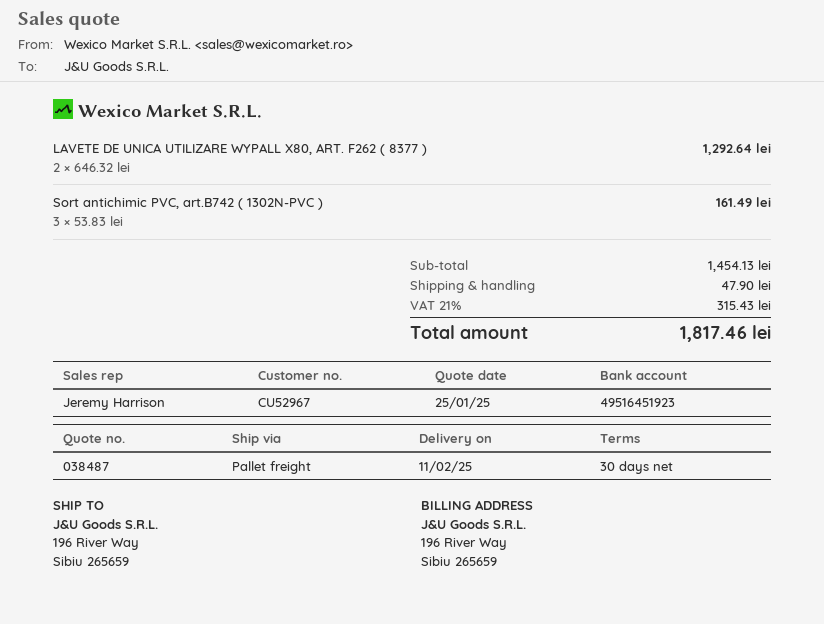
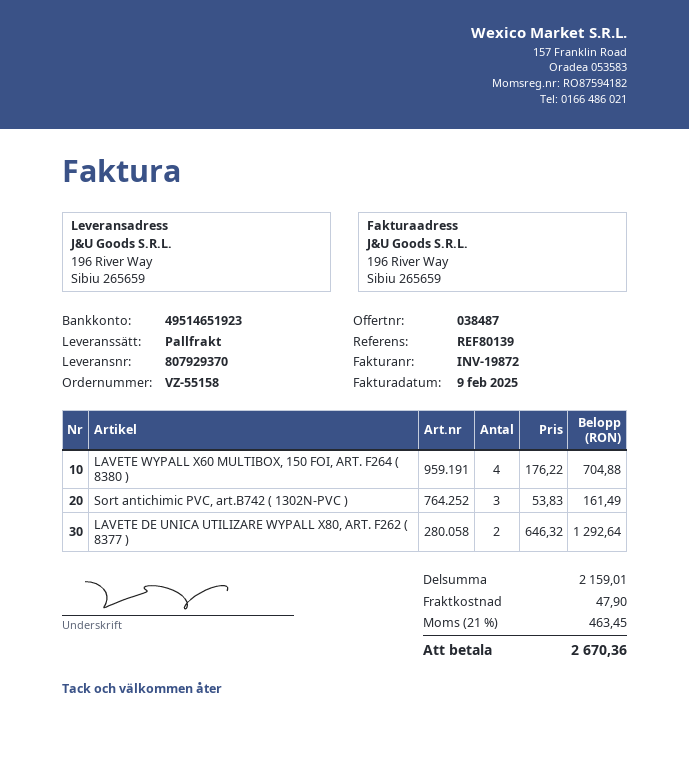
bank account: 49516451923 -> 49514651923
LAVETE WYPALL X60 MULTIBOX, 150 FOI, ART. F264 ( 8380 ): none -> 4 x 176.22 = 704.88
subtotal: 1454.13 -> 2159.01
tax: 21% = 315.43 -> 21% = 463.45
total: 1817.46 -> 2670.36

